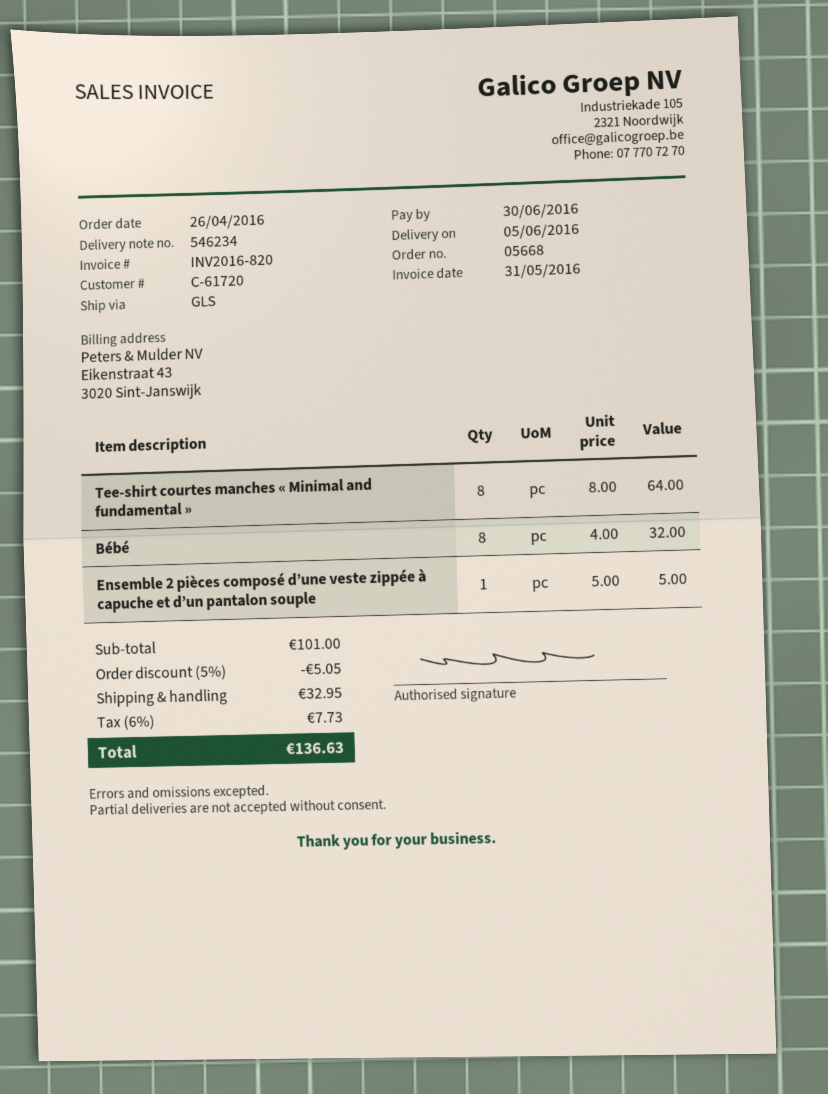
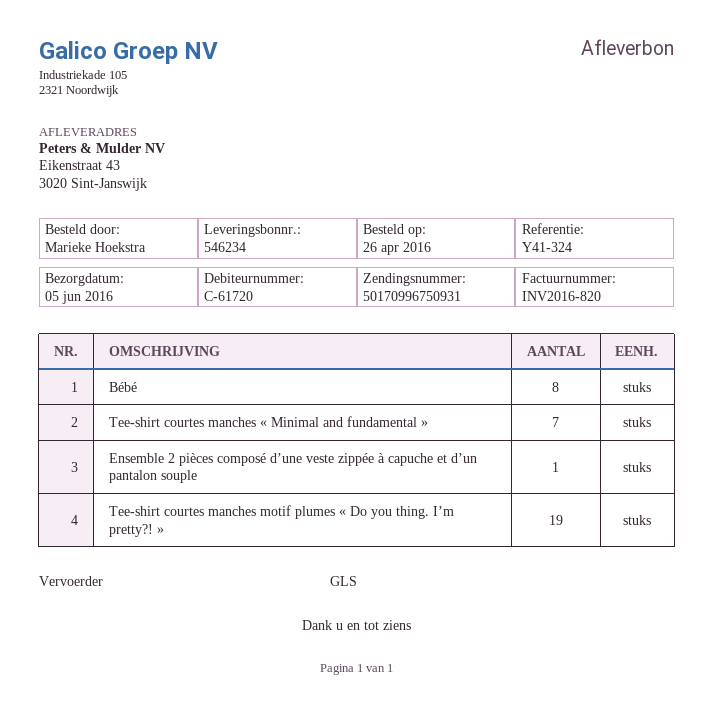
Tee-shirt courtes manches « Minimal and fundamental »: 8 -> 7
Tee-shirt courtes manches motif plumes « Do you thing. I’m pretty?! »: none -> 19

